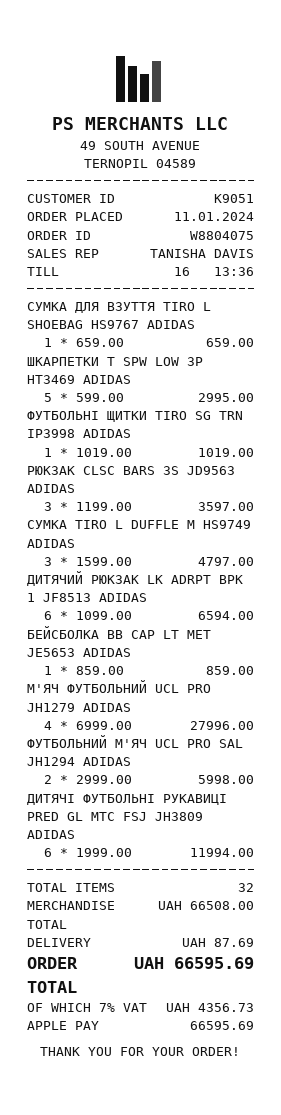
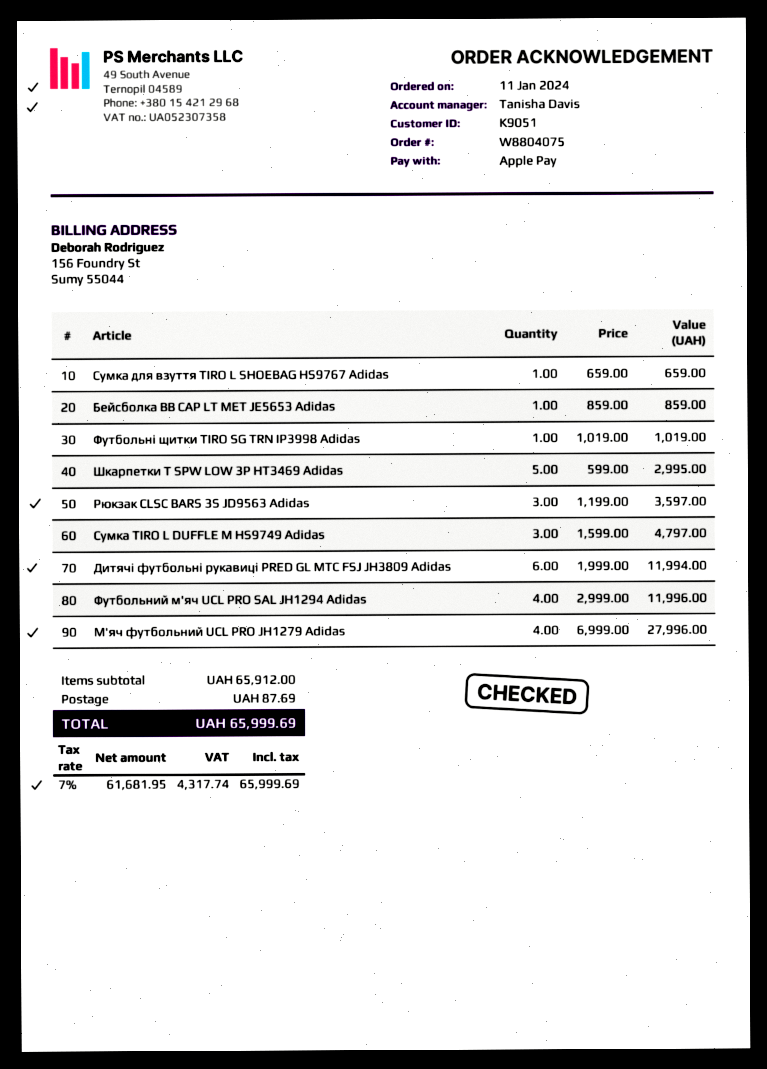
ДИТЯЧИЙ РЮКЗАК LK ADRPT BPK 1 JF8513 ADIDAS: 6 x 1099.00 = 6594.00 -> none
ФУТБОЛЬНИЙ М'ЯЧ UCL PRO SAL JH1294 ADIDAS: 2 x 2999.00 = 5998.00 -> 4 x 2999.00 = 11996.00
subtotal: 66508.00 -> 65912.00
tax: 7% = 4356.73 -> 7% = 4317.74
total: 66595.69 -> 65999.69

